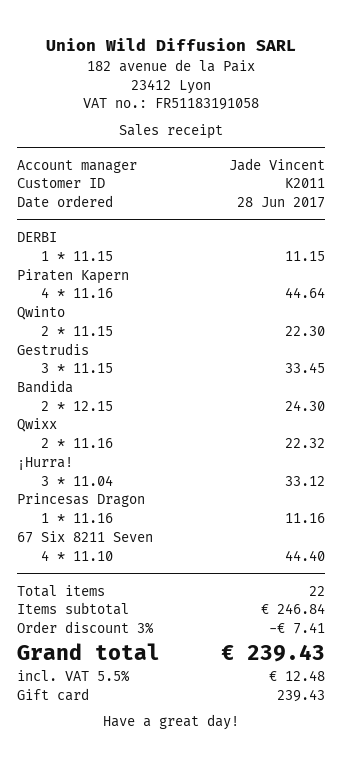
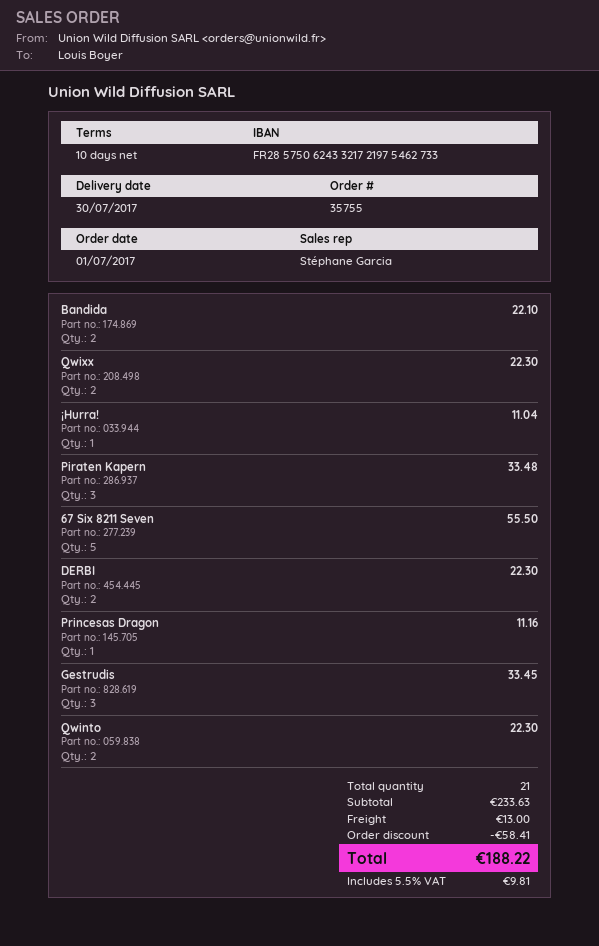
order date: 2017-06-28 -> 2017-07-01
sales rep: Jade Vincent -> Stéphane Garcia
DERBI: 1 for 11.15 -> 2 for 22.30
Piraten Kapern: 4 for 44.64 -> 3 for 33.48
Bandida: 2 for 24.30 -> 2 for 22.10
Qwixx: 2 for 22.32 -> 2 for 22.30
¡Hurra!: 3 for 33.12 -> 1 for 11.04
67 Six 8211 Seven: 4 for 44.40 -> 5 for 55.50
total quantity: 22 -> 21
subtotal: 246.84 -> 233.63
discount: 7.41 -> 58.41
shipping: none -> 13.00
tax: 5.5% = 12.48 -> 5.5% = 9.81
total: 239.43 -> 188.22

